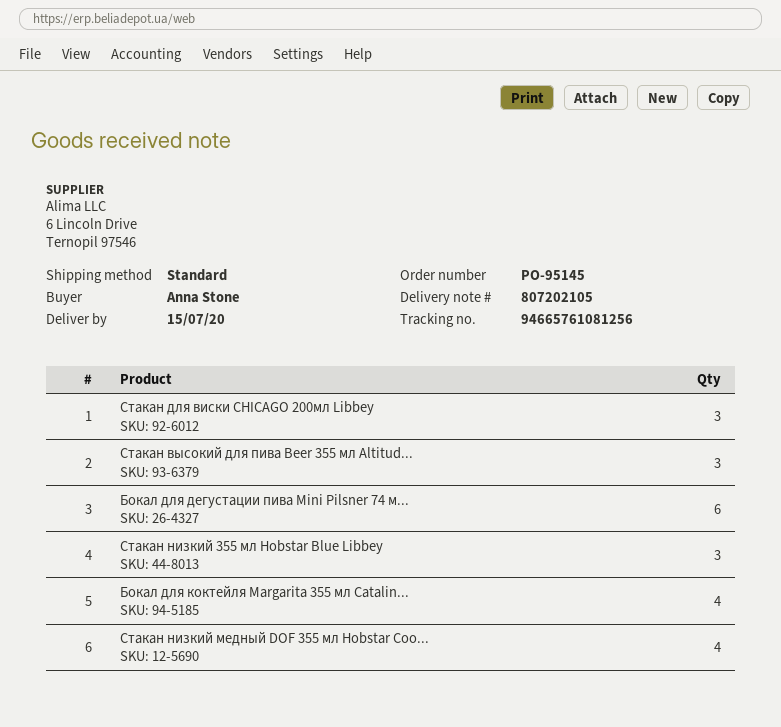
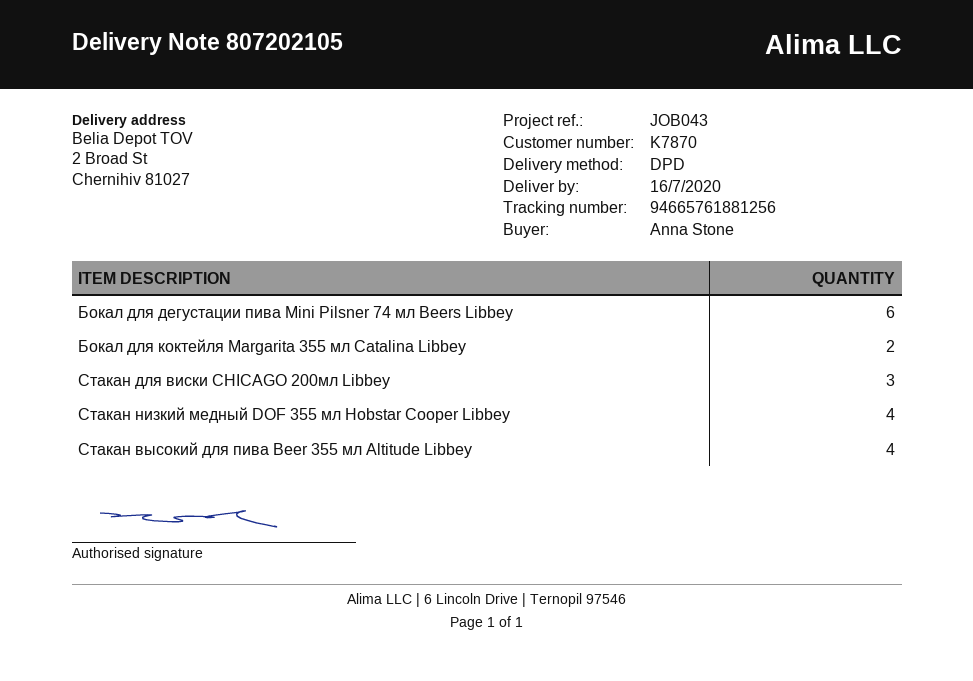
delivery date: 2020-07-15 -> 2020-07-16
shipping method: standard -> DPD
tracking number: 94665761081256 -> 94665761881256
Стакан высокий для пива Beer 355 мл Altitud...: 3 -> 4
Стакан низкий 355 мл Hobstar Blue Libbey: 3 -> none
Бокал для коктейля Margarita 355 мл Catalin...: 4 -> 2

